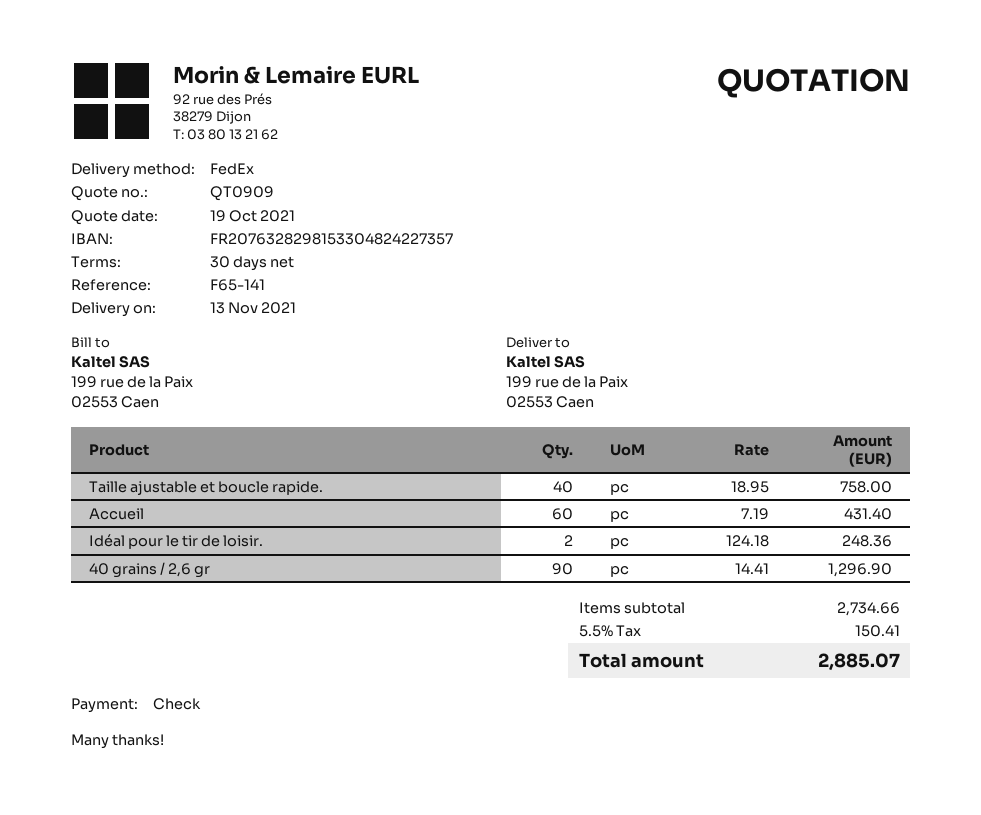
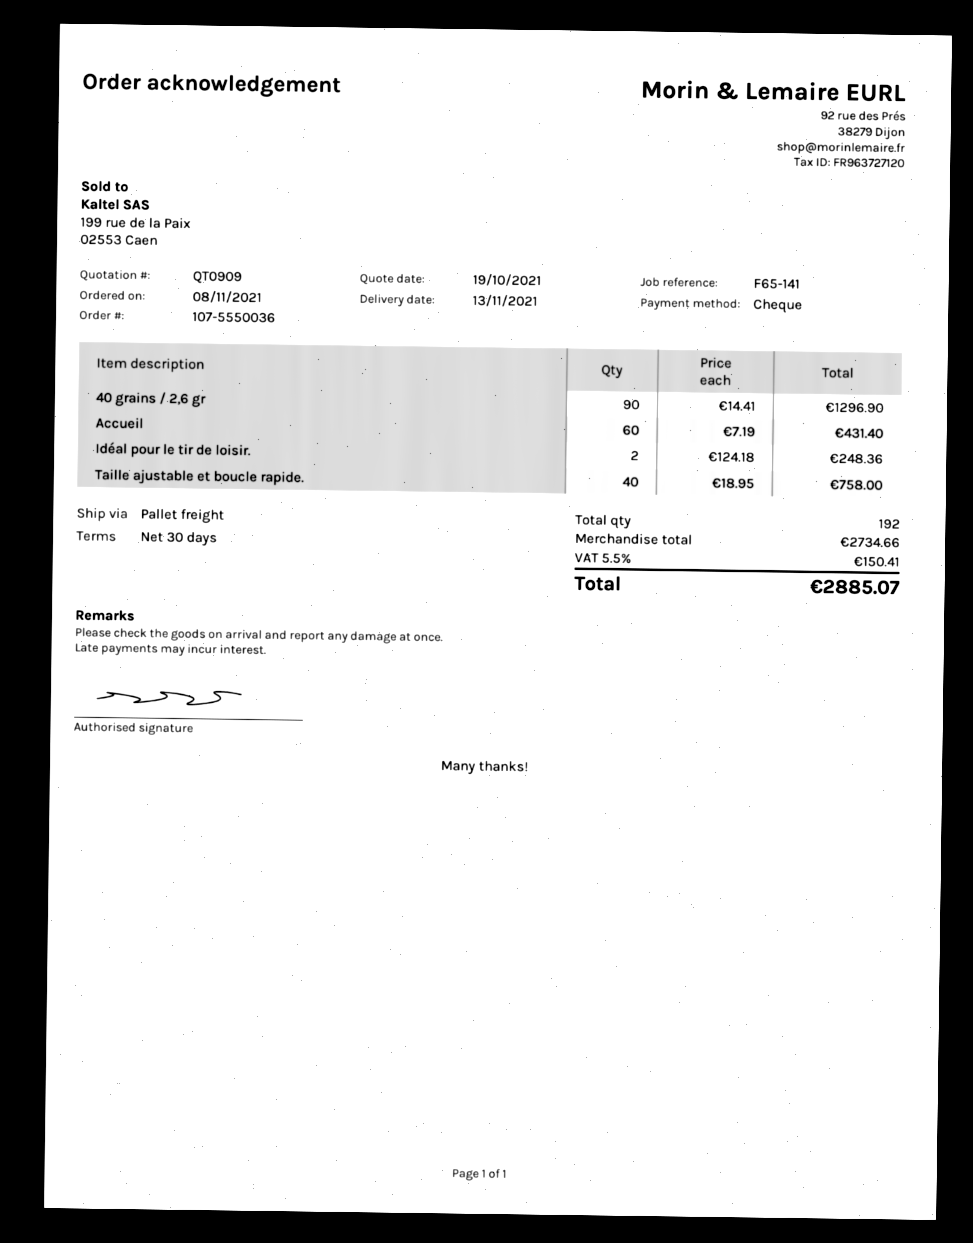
shipping method: FedEx -> pallet freight

